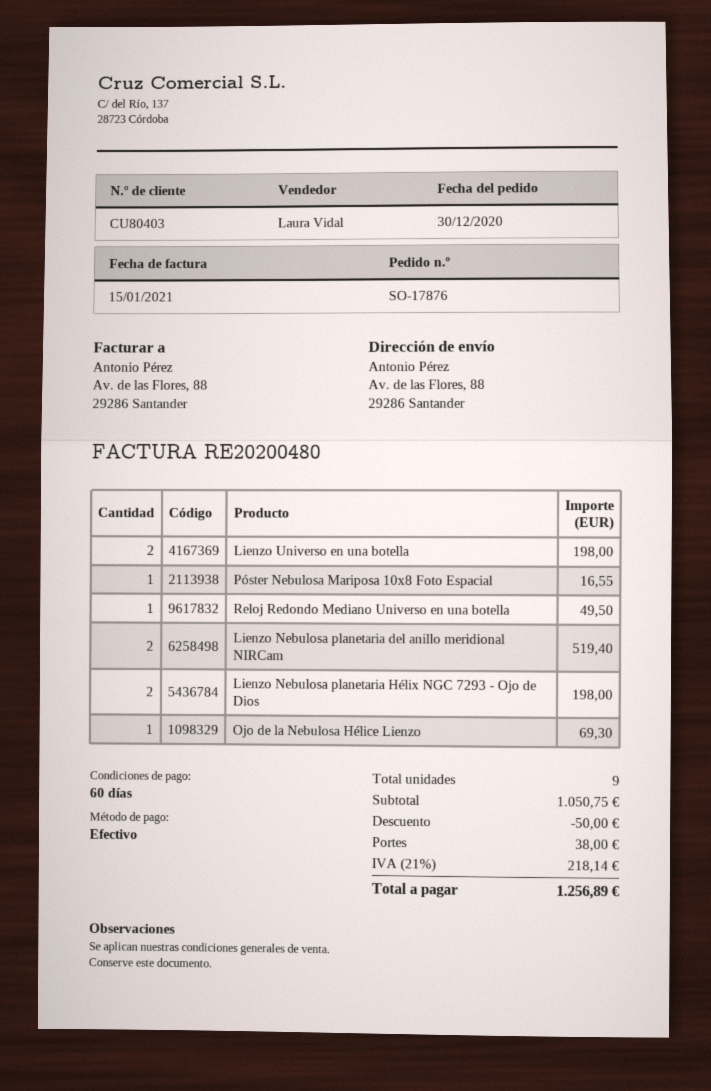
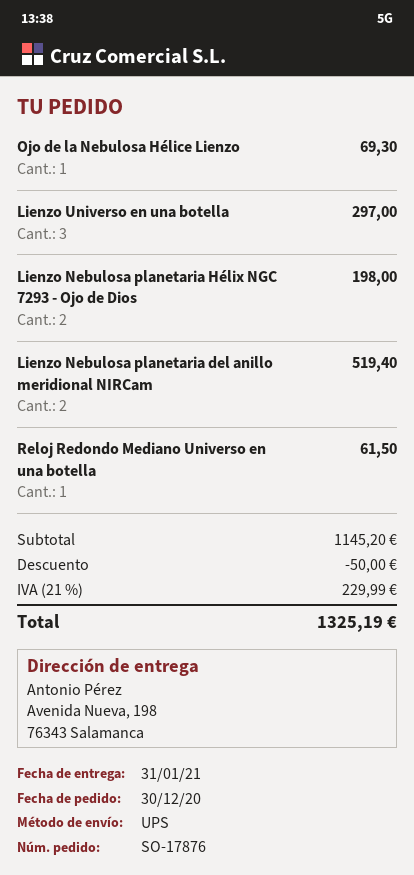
ship to: Av. de las Flores, 88, 29286 Santander -> Avenida Nueva, 198, 76343 Salamanca
Lienzo Universo en una botella: 2 for 198.00 -> 3 for 297.00
Póster Nebulosa Mariposa 10x8 Foto Espacial: 1 for 16.55 -> none
Reloj Redondo Mediano Universo en una botella: 1 for 49.50 -> 1 for 61.50
subtotal: 1050.75 -> 1145.20
shipping: 38.00 -> none
tax: 21% = 218.14 -> 21% = 229.99
total: 1256.89 -> 1325.19

